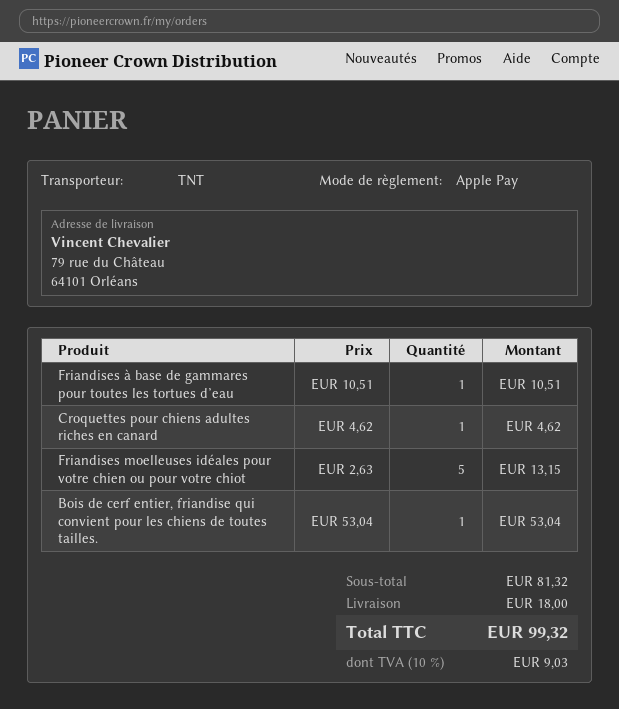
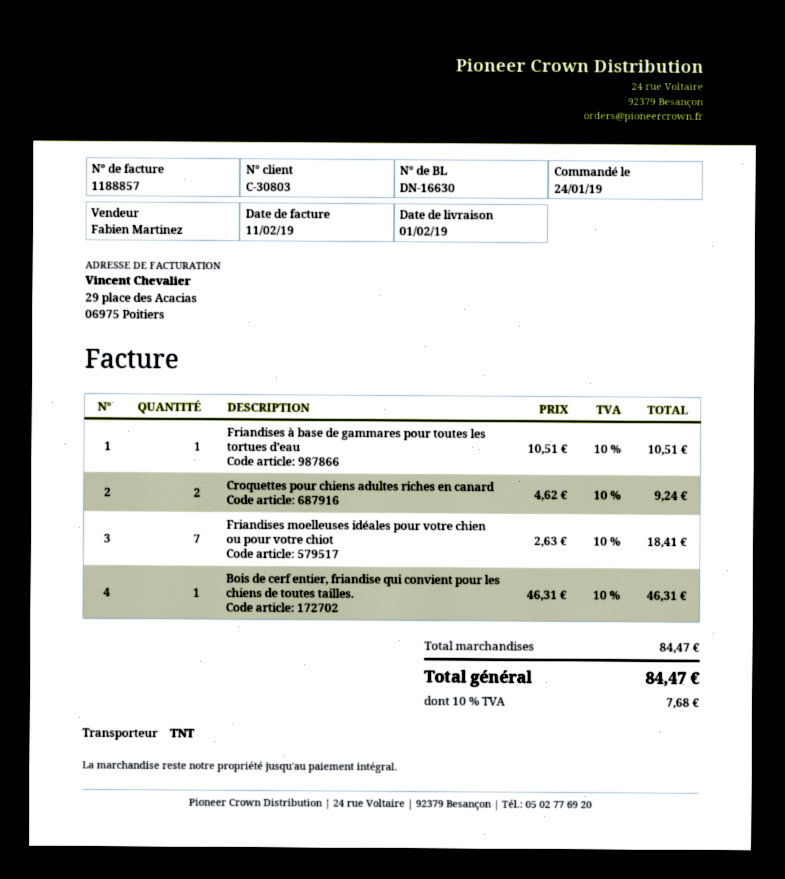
Croquettes pour chiens adultes riches en canard: 1 x 4.62 = 4.62 -> 2 x 4.62 = 9.24
Friandises moelleuses idéales pour votre chien ou pour votre chiot: 5 x 2.63 = 13.15 -> 7 x 2.63 = 18.41
Bois de cerf entier, friandise qui convient pour les chiens de toutes tailles.: 1 x 53.04 = 53.04 -> 1 x 46.31 = 46.31
subtotal: 81.32 -> 84.47
shipping: 18.00 -> none
tax: 10% = 9.03 -> 10% = 7.68
total: 99.32 -> 84.47

